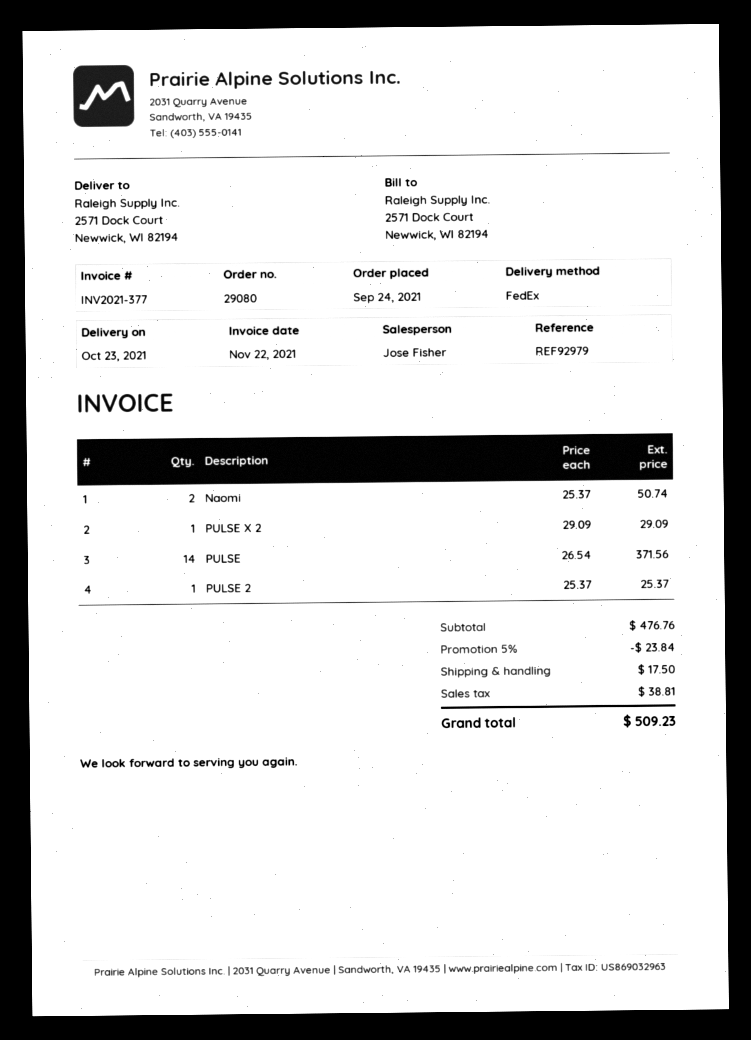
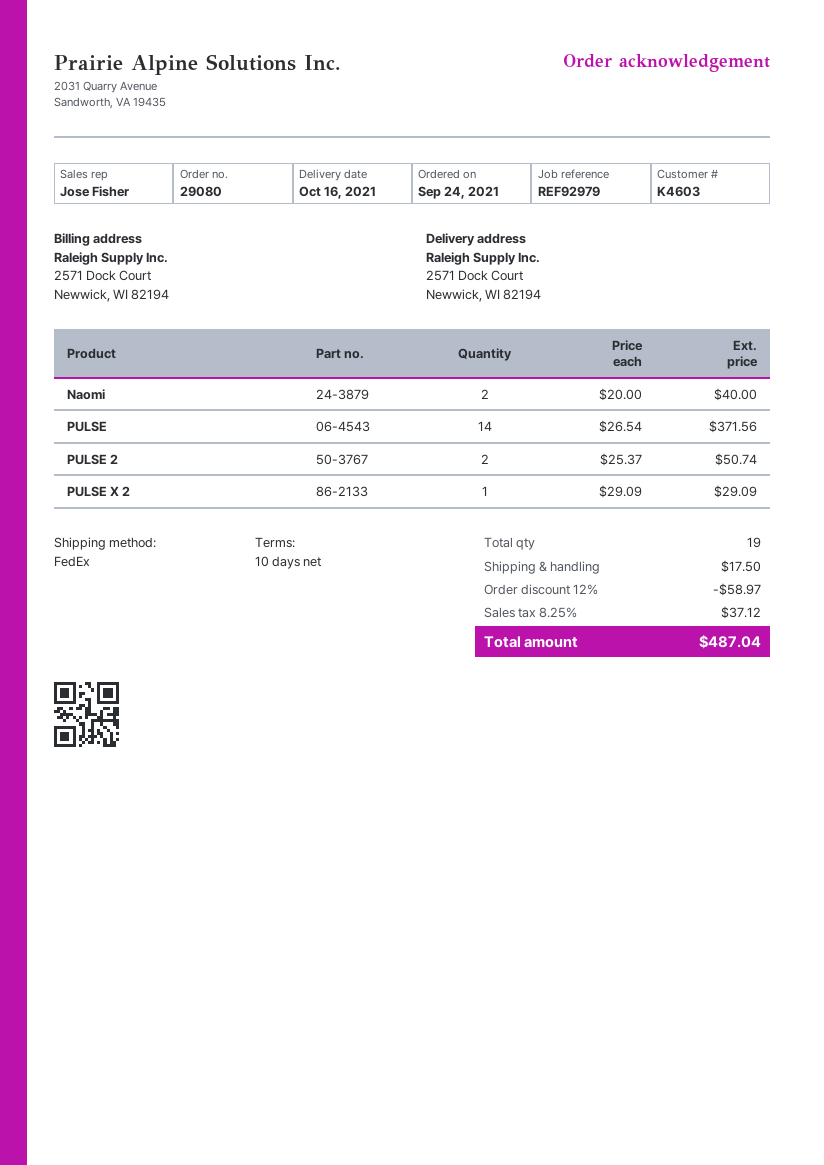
delivery date: 2021-10-23 -> 2021-10-16
Naomi: 2 x 25.37 = 50.74 -> 2 x 20.00 = 40.00
PULSE 2: 1 x 25.37 = 25.37 -> 2 x 25.37 = 50.74
discount: 5% = 23.84 -> 12% = 58.97
tax: 38.81 -> 37.12
total: 509.23 -> 487.04

